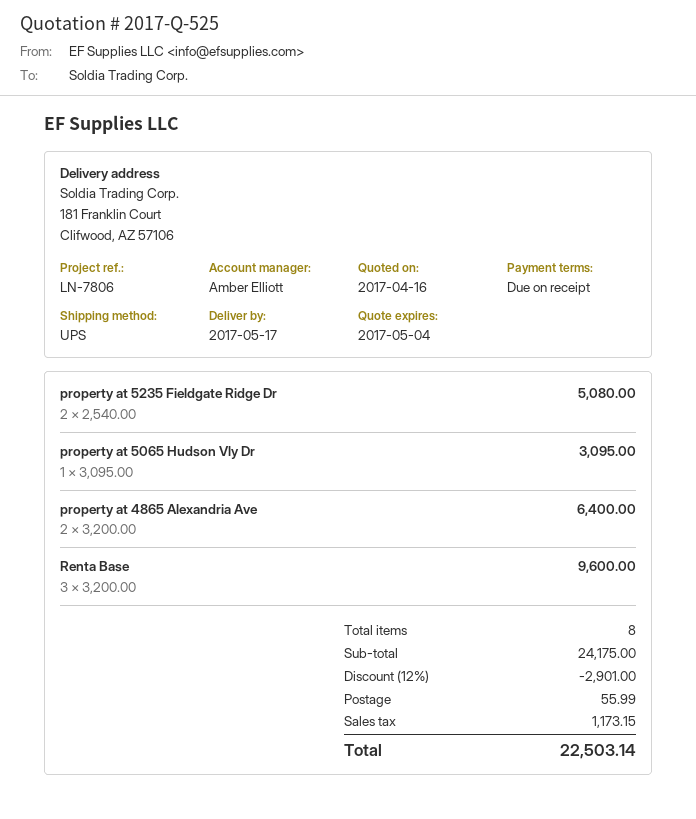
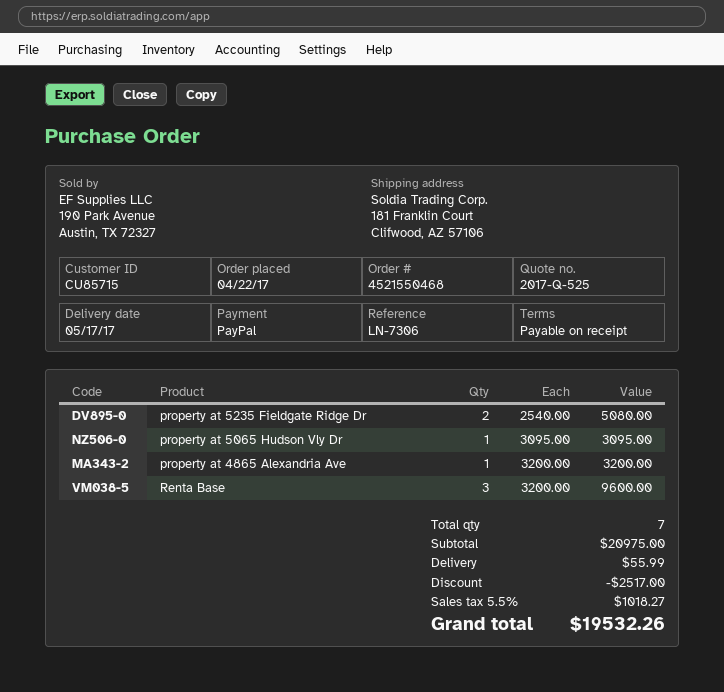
reference: LN-7806 -> LN-7306
property at 4865 Alexandria Ave: 2 x 3200.00 = 6400.00 -> 1 x 3200.00 = 3200.00
total quantity: 8 -> 7
subtotal: 24175.00 -> 20975.00
discount: 2901.00 -> 2517.00
tax: 1173.15 -> 1018.27
total: 22503.14 -> 19532.26

